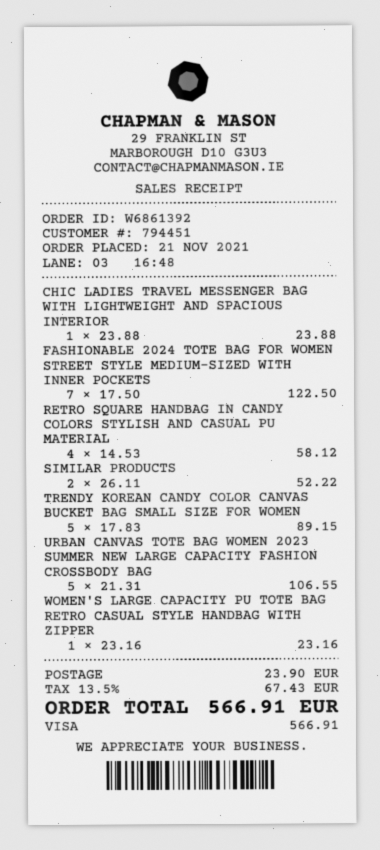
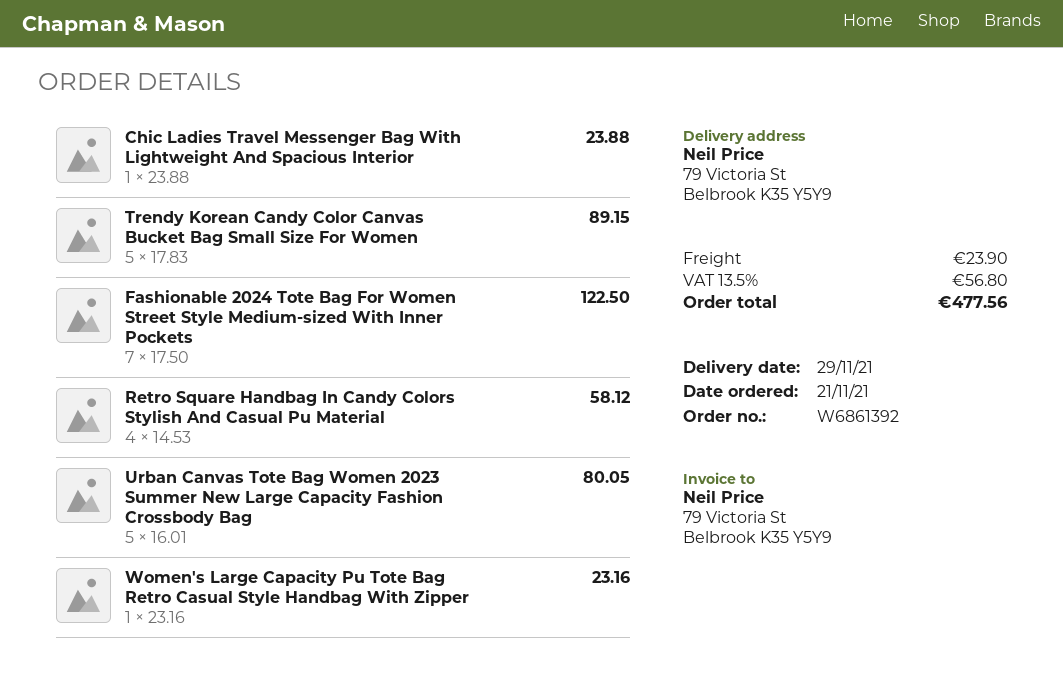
SIMILAR PRODUCTS: 2 x 26.11 = 52.22 -> none
URBAN CANVAS TOTE BAG WOMEN 2023 SUMMER NEW LARGE CAPACITY FASHION CROSSBODY BAG: 5 x 21.31 = 106.55 -> 5 x 16.01 = 80.05
tax: 13.5% = 67.43 -> 13.5% = 56.80
total: 566.91 -> 477.56

